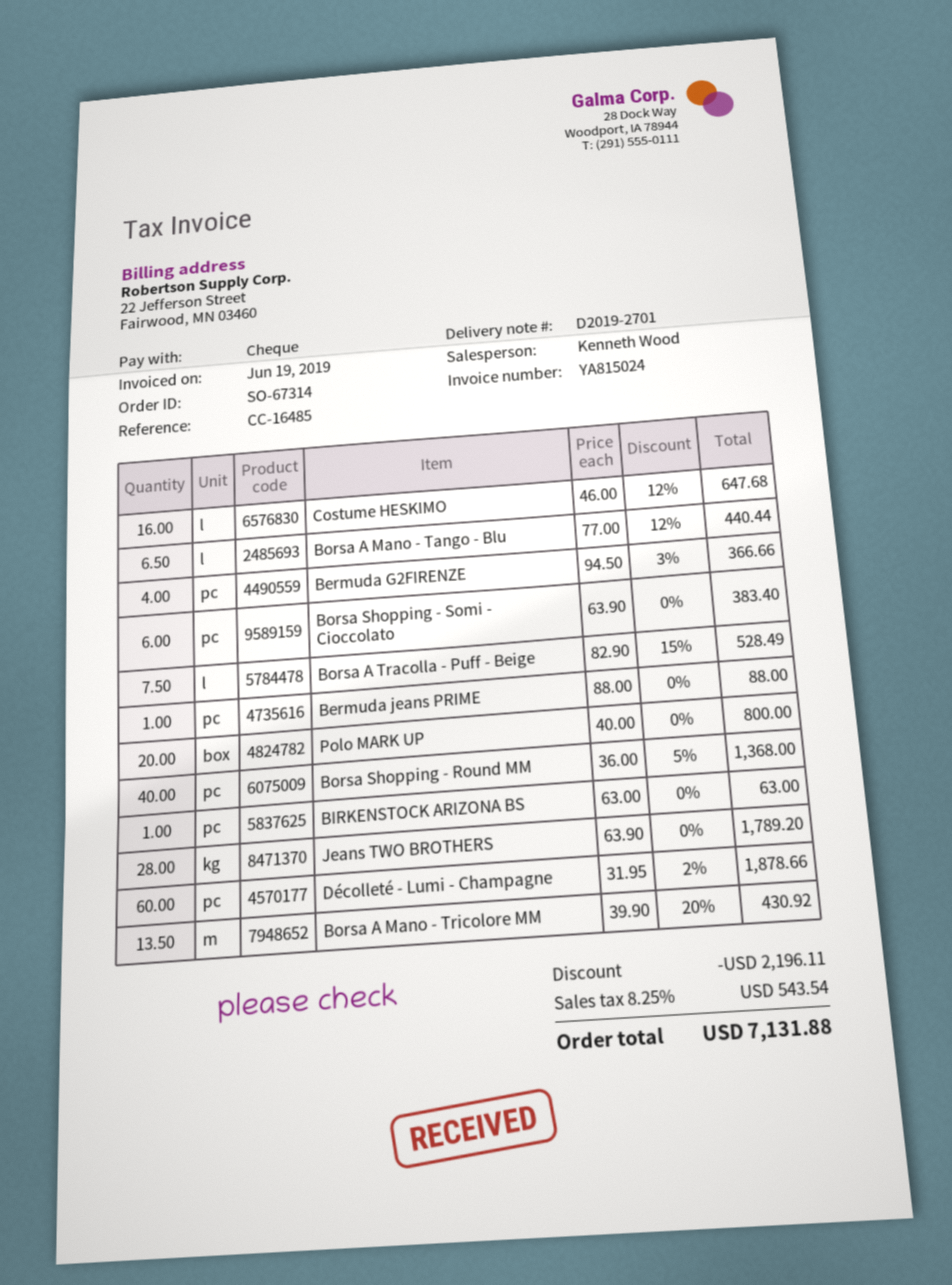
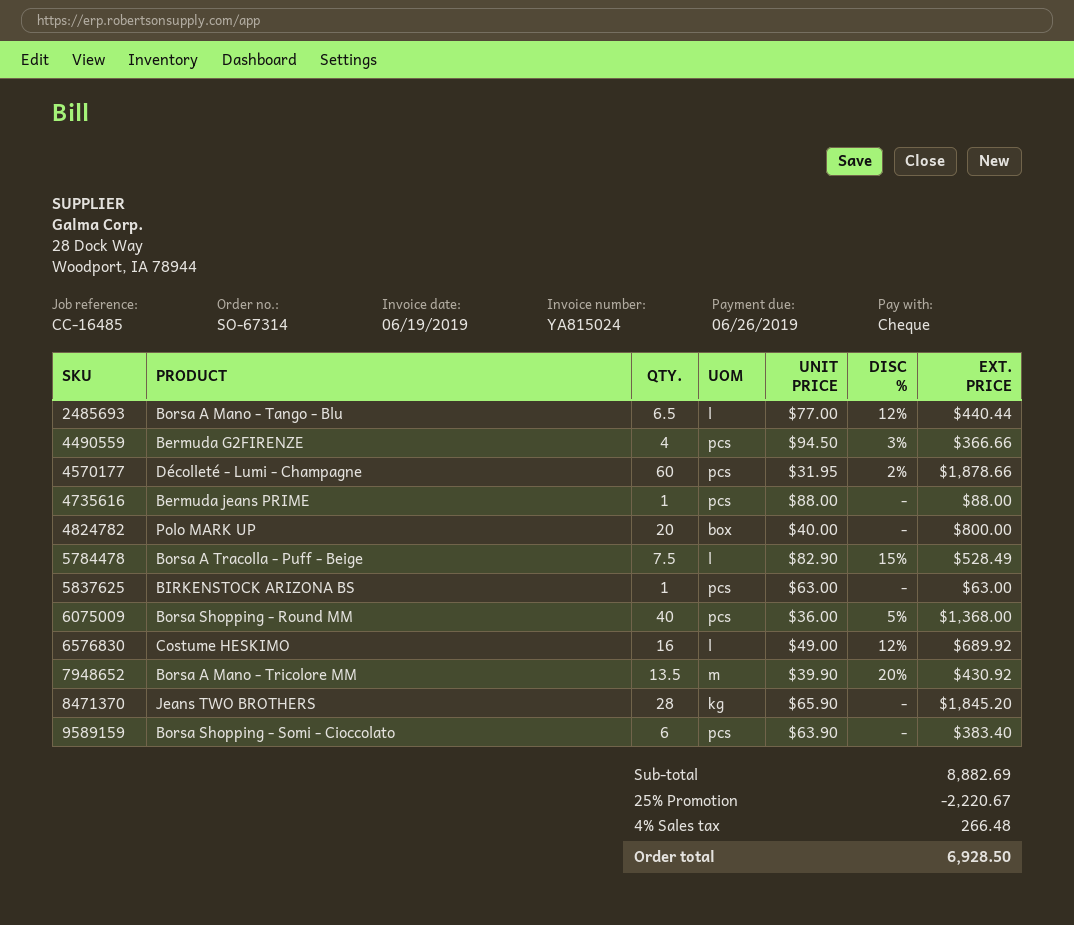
Costume HESKIMO: 16 x 46.00 - 12% = 647.68 -> 16 x 49.00 - 12% = 689.92
Jeans TWO BROTHERS: 28 x 63.90 = 1789.20 -> 28 x 65.90 = 1845.20
discount: 2196.11 -> 2220.67
tax: 8.25% = 543.54 -> 4% = 266.48
total: 7131.88 -> 6928.50

